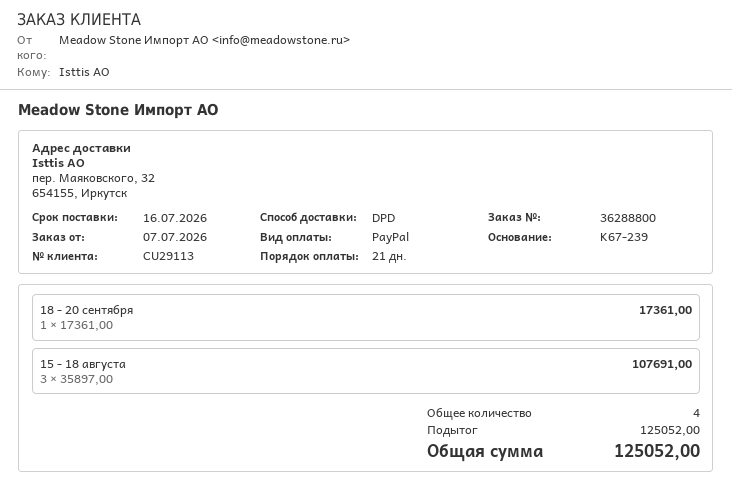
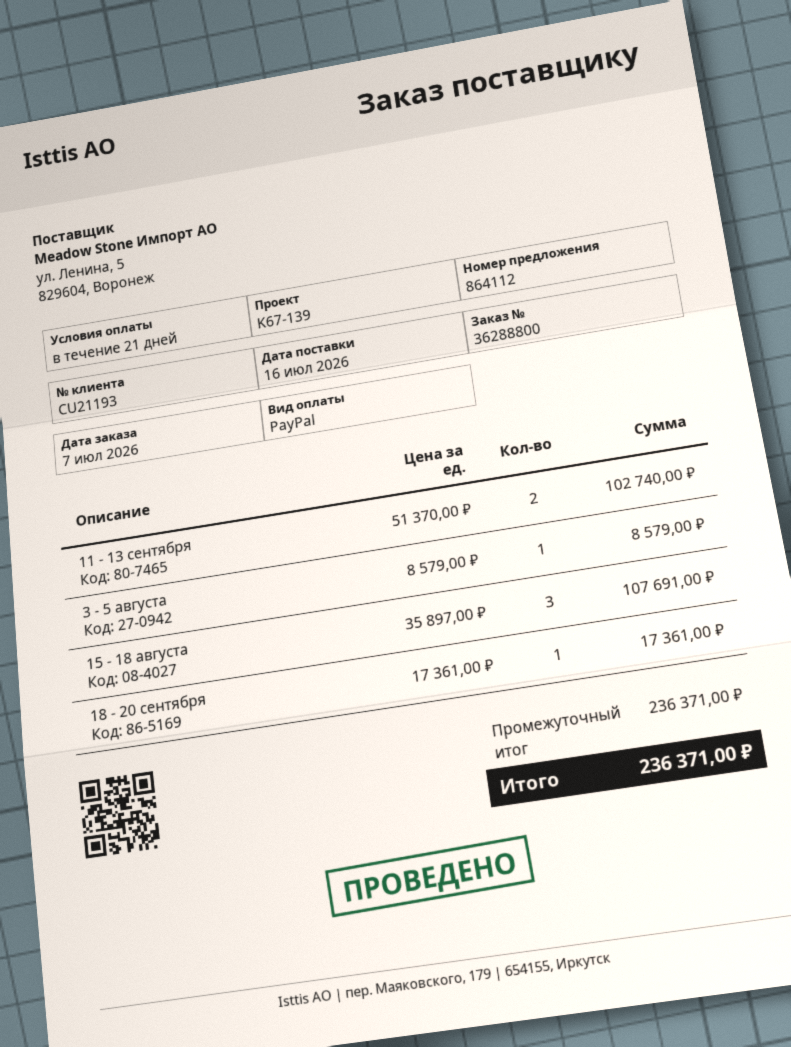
customer number: CU29113 -> CU21193
reference: K67-239 -> K67-139
11 - 13 сентября: none -> 2 x 51370.00 = 102740.00
3 - 5 августа: none -> 1 x 8579.00 = 8579.00
subtotal: 125052.00 -> 236371.00
total: 125052.00 -> 236371.00

